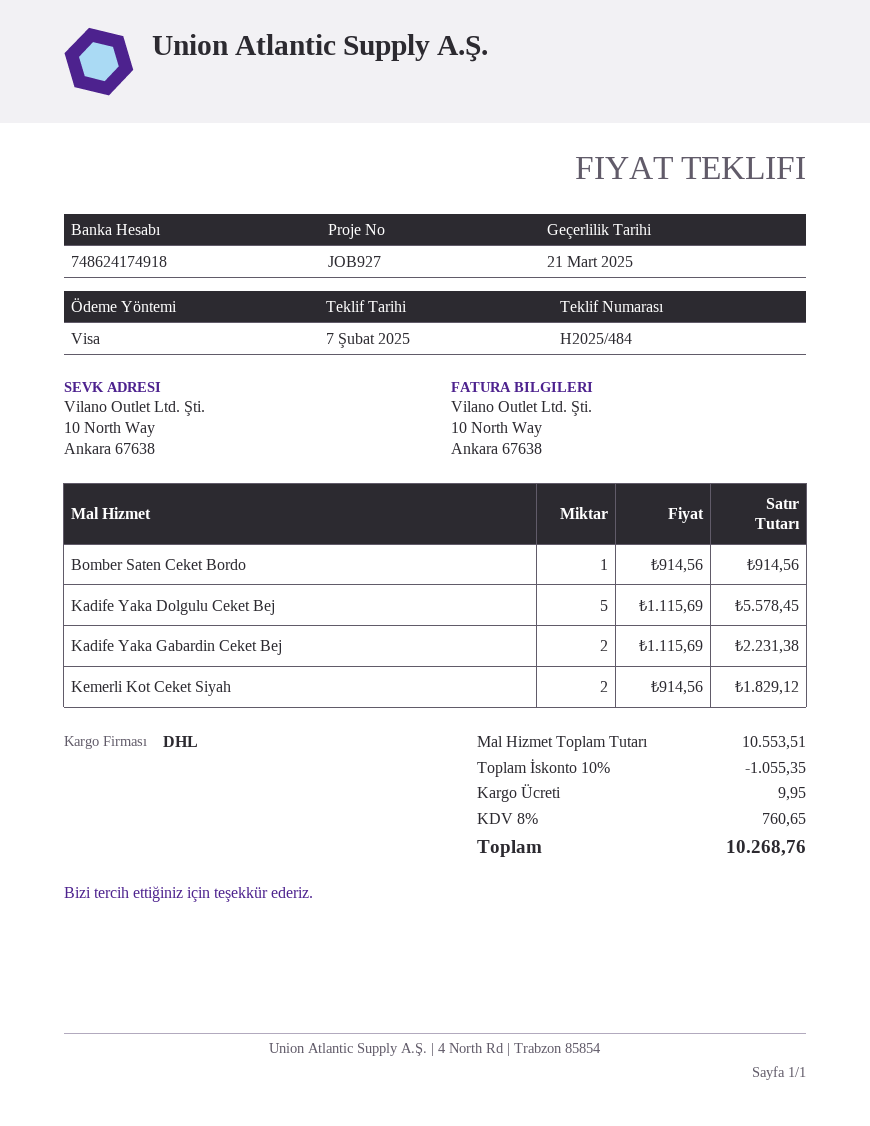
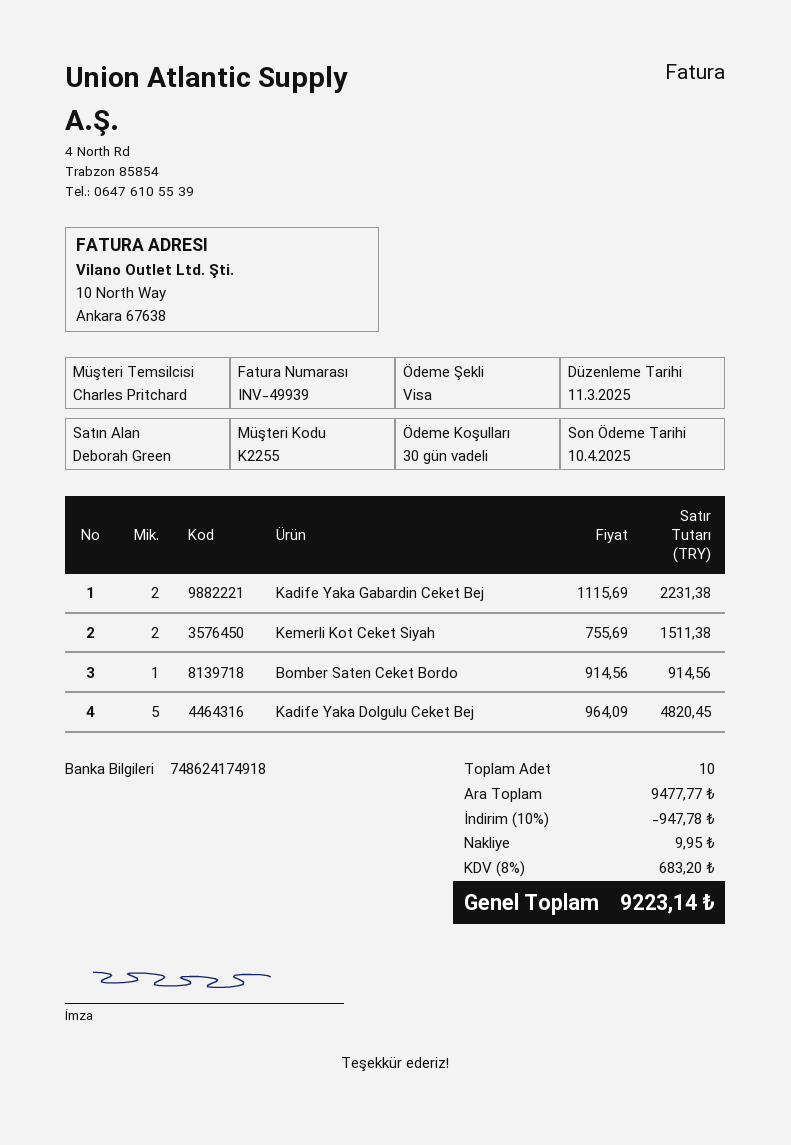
Kadife Yaka Dolgulu Ceket Bej: 5 x 1115.69 = 5578.45 -> 5 x 964.09 = 4820.45
Kemerli Kot Ceket Siyah: 2 x 914.56 = 1829.12 -> 2 x 755.69 = 1511.38
subtotal: 10553.51 -> 9477.77
discount: 10% = 1055.35 -> 10% = 947.78
tax: 8% = 760.65 -> 8% = 683.20
total: 10268.76 -> 9223.14

